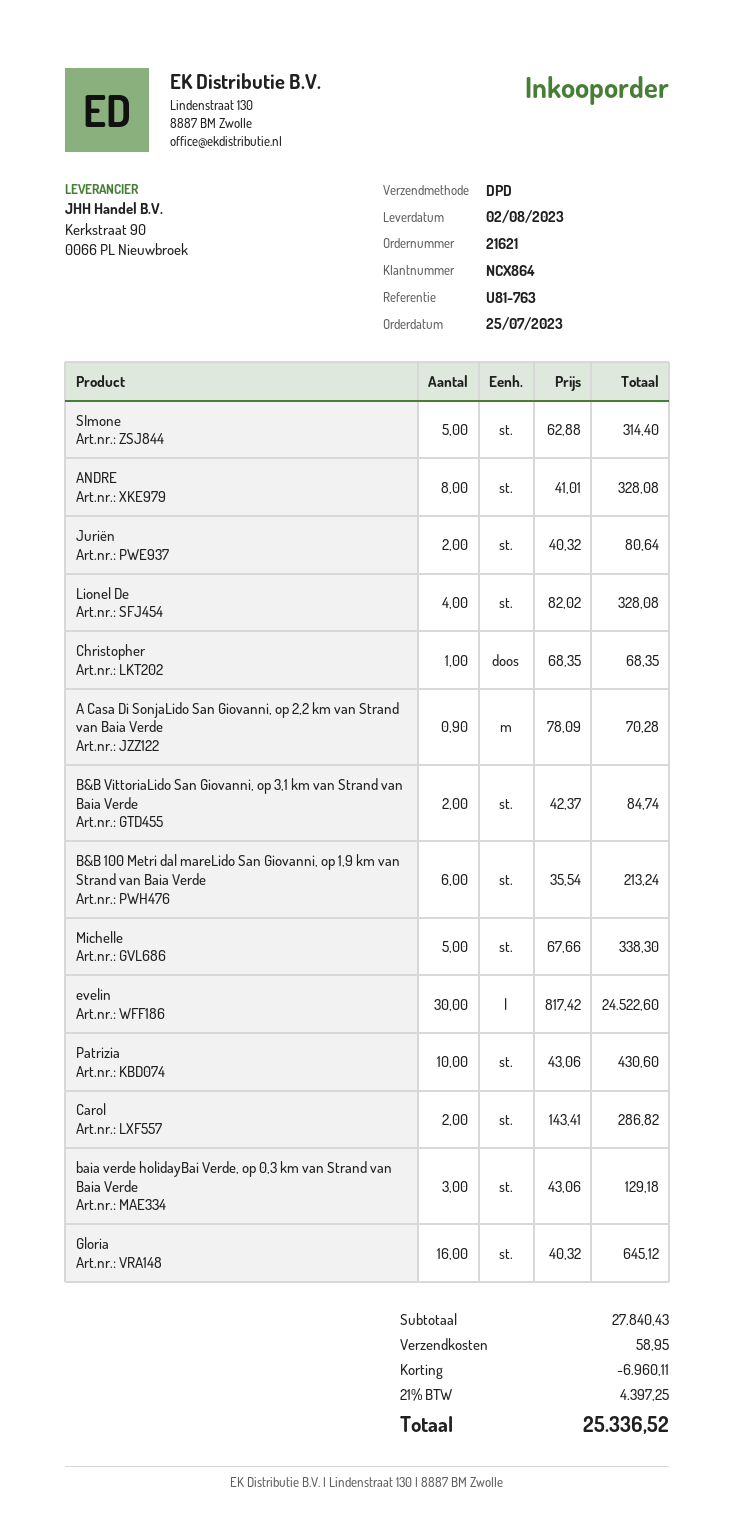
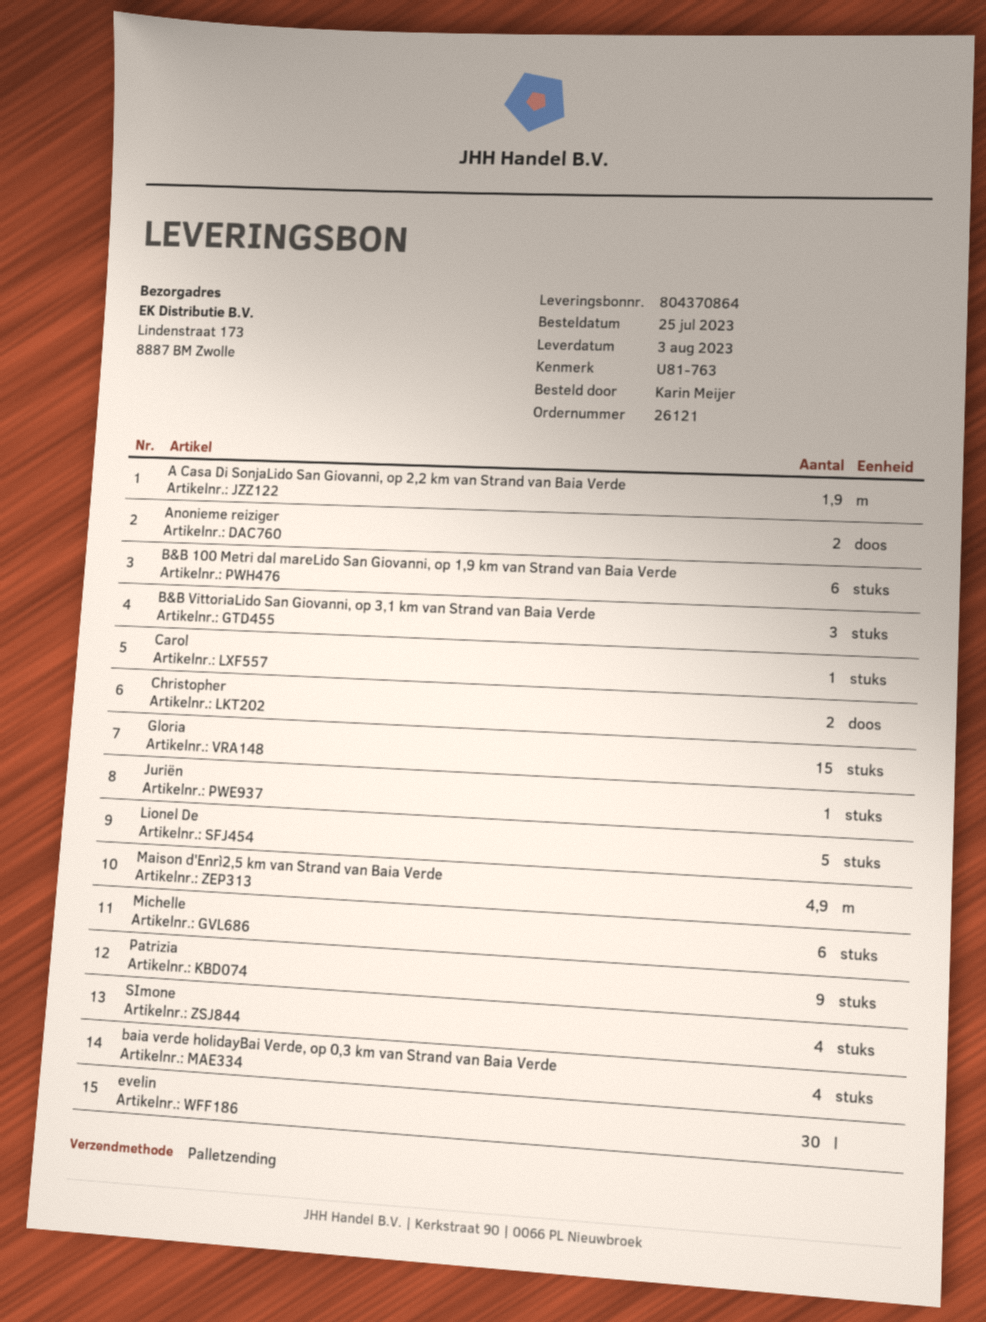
order number: 21621 -> 26121
delivery date: 2023-08-02 -> 2023-08-03
shipping method: DPD -> pallet freight
SImone: 5 -> 4
ANDRE: 8 -> none
Juriën: 2 -> 1
Lionel De: 4 -> 5
Christopher: 1 -> 2
A Casa Di SonjaLido San Giovanni, op 2,2 km van Strand van Baia Verde: 0.9 -> 1.9
B&B VittoriaLido San Giovanni, op 3,1 km van Strand van Baia Verde: 2 -> 3
Michelle: 5 -> 6
Patrizia: 10 -> 9
Carol: 2 -> 1
baia verde holidayBai Verde, op 0,3 km van Strand van Baia Verde: 3 -> 4
Gloria: 16 -> 15
Anonieme reiziger: none -> 2
Maison d'Enrì2,5 km van Strand van Baia Verde: none -> 4.9

